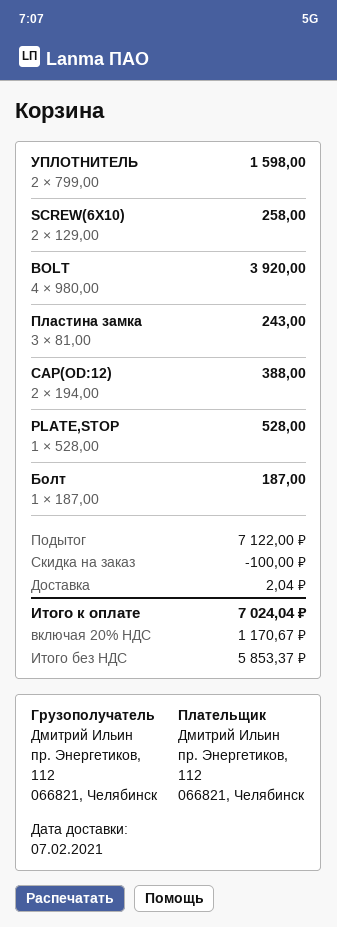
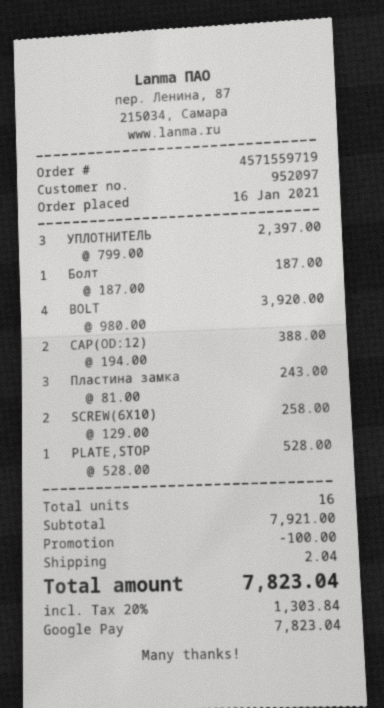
УПЛОТНИТЕЛЬ: 2 x 799.00 = 1598.00 -> 3 x 799.00 = 2397.00
subtotal: 7122.00 -> 7921.00
tax: 20% = 1170.67 -> 20% = 1303.84
total: 7024.04 -> 7823.04

